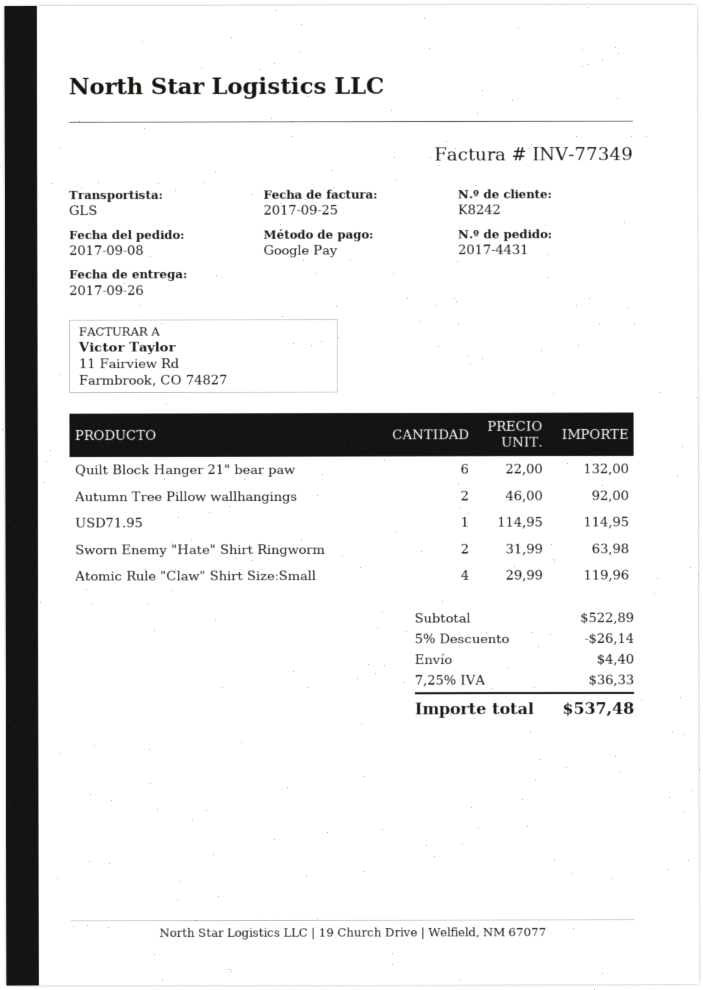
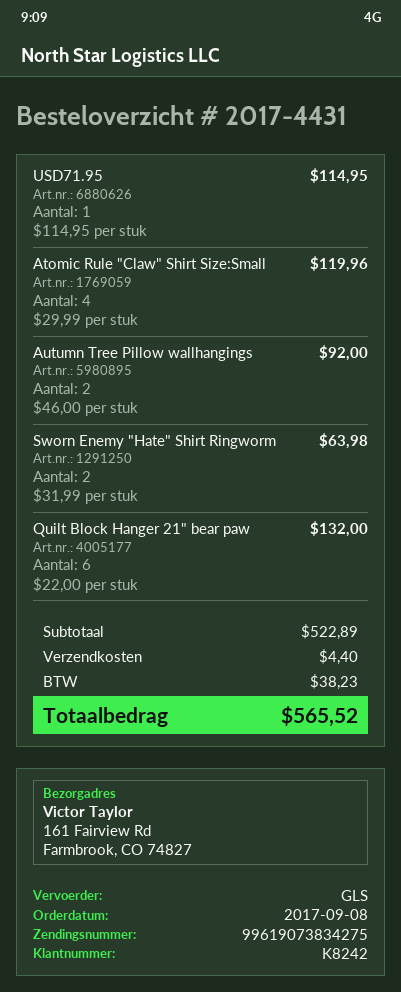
discount: 5% = 26.14 -> none
tax: 36.33 -> 38.23
total: 537.48 -> 565.52

